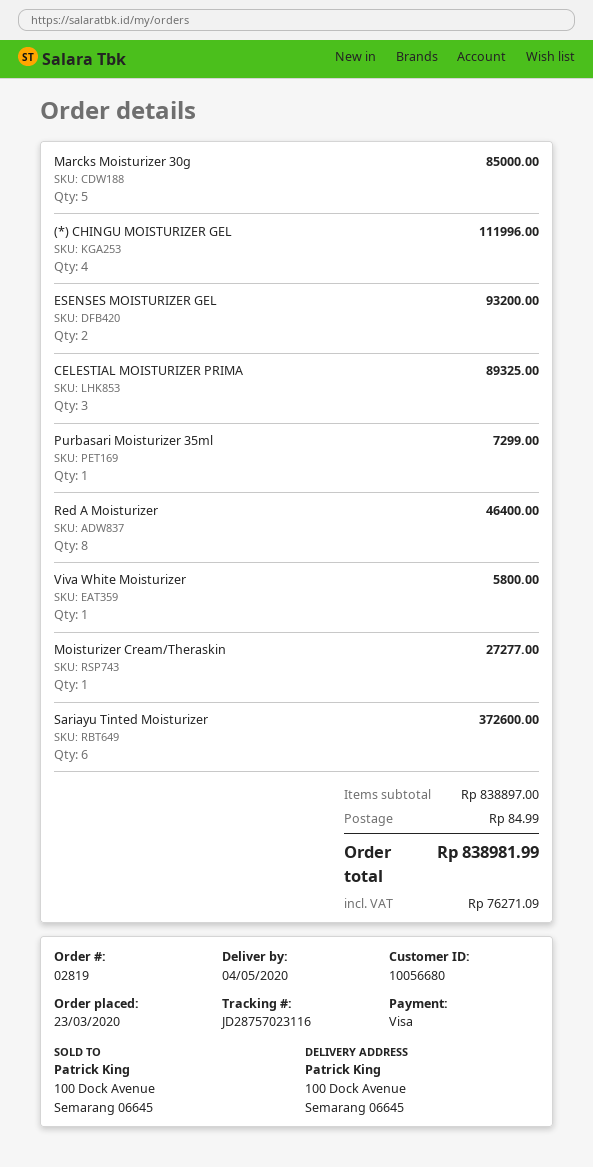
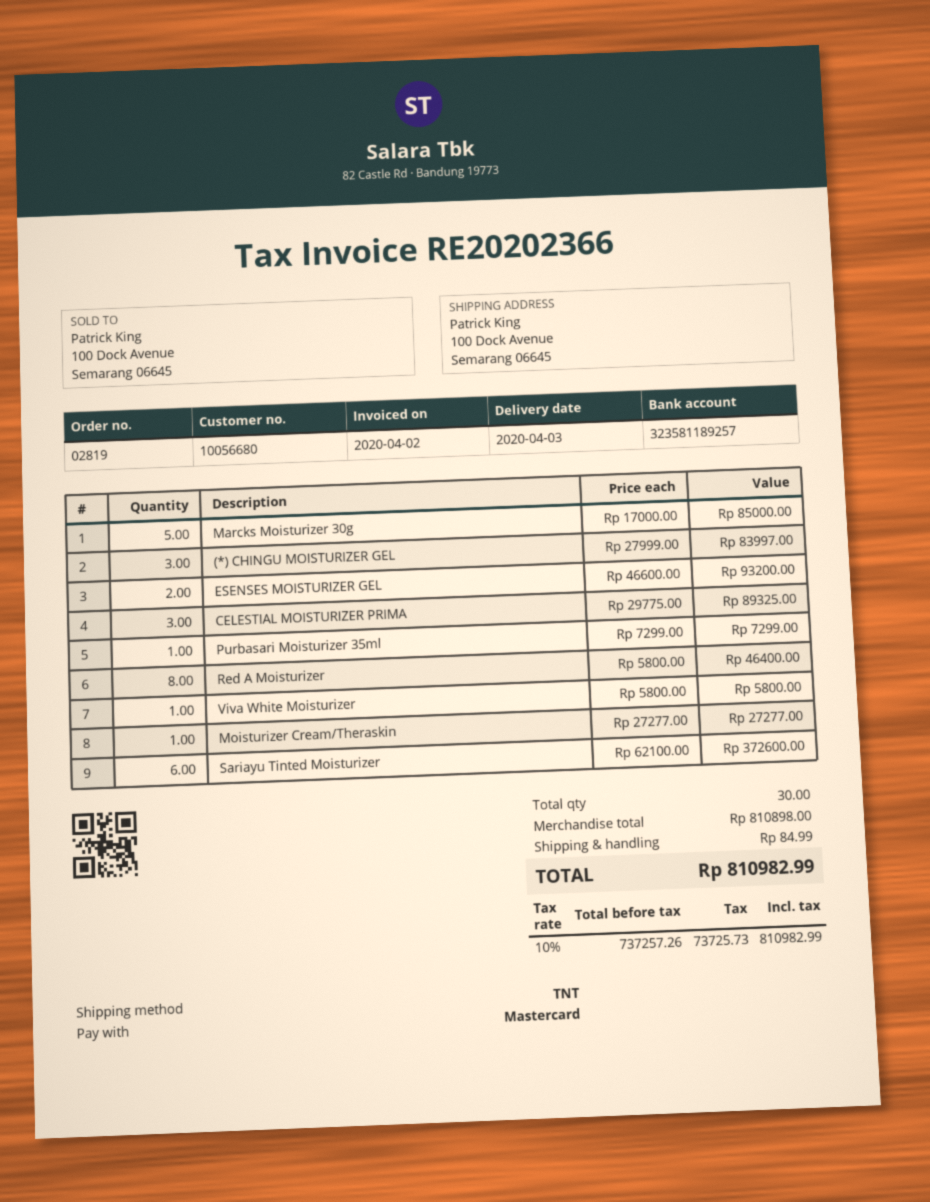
delivery date: 2020-05-04 -> 2020-04-03
payment method: Visa -> Mastercard
(*) CHINGU MOISTURIZER GEL: 4 for 111996.00 -> 3 for 83997.00
subtotal: 838897.00 -> 810898.00
tax: 76271.09 -> 73725.73
total: 838981.99 -> 810982.99

